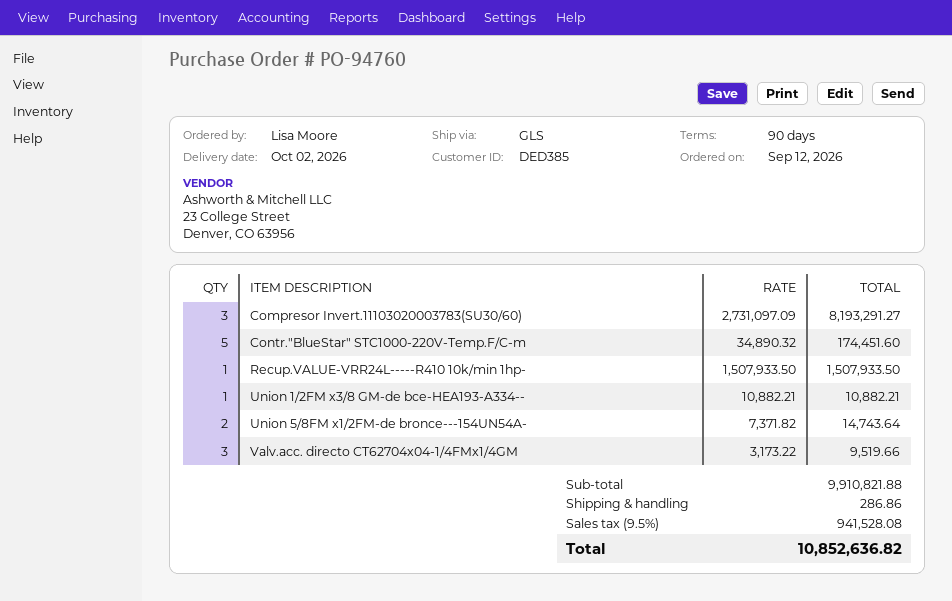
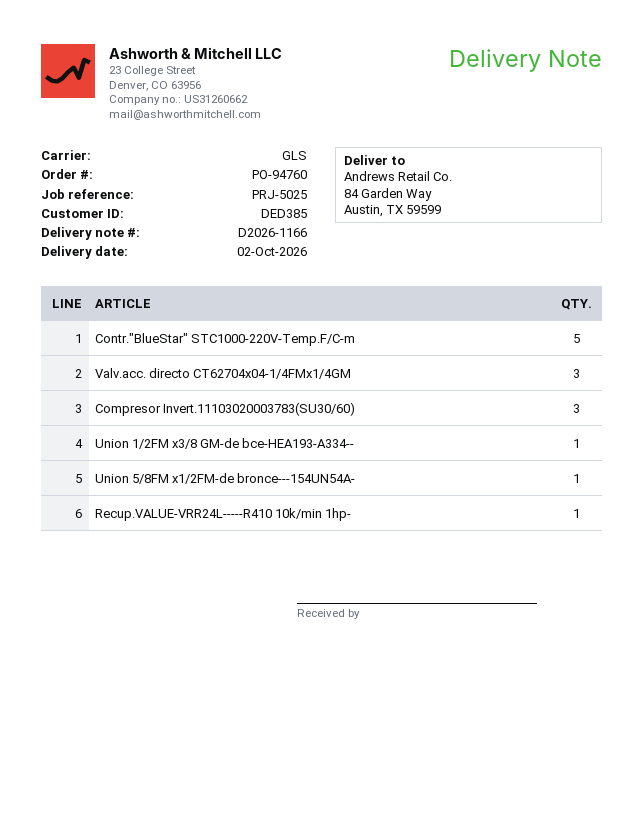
Union 5/8FM x1/2FM-de bronce---154UN54A-: 2 -> 1

